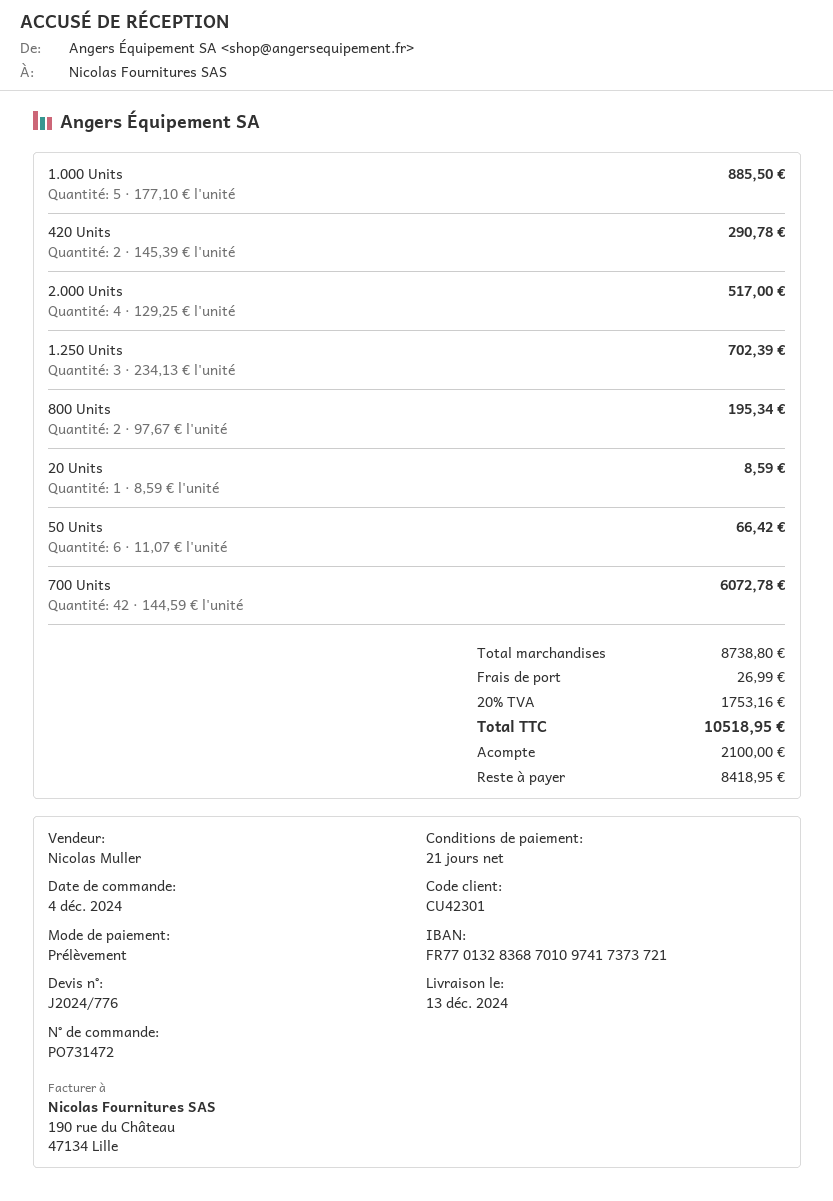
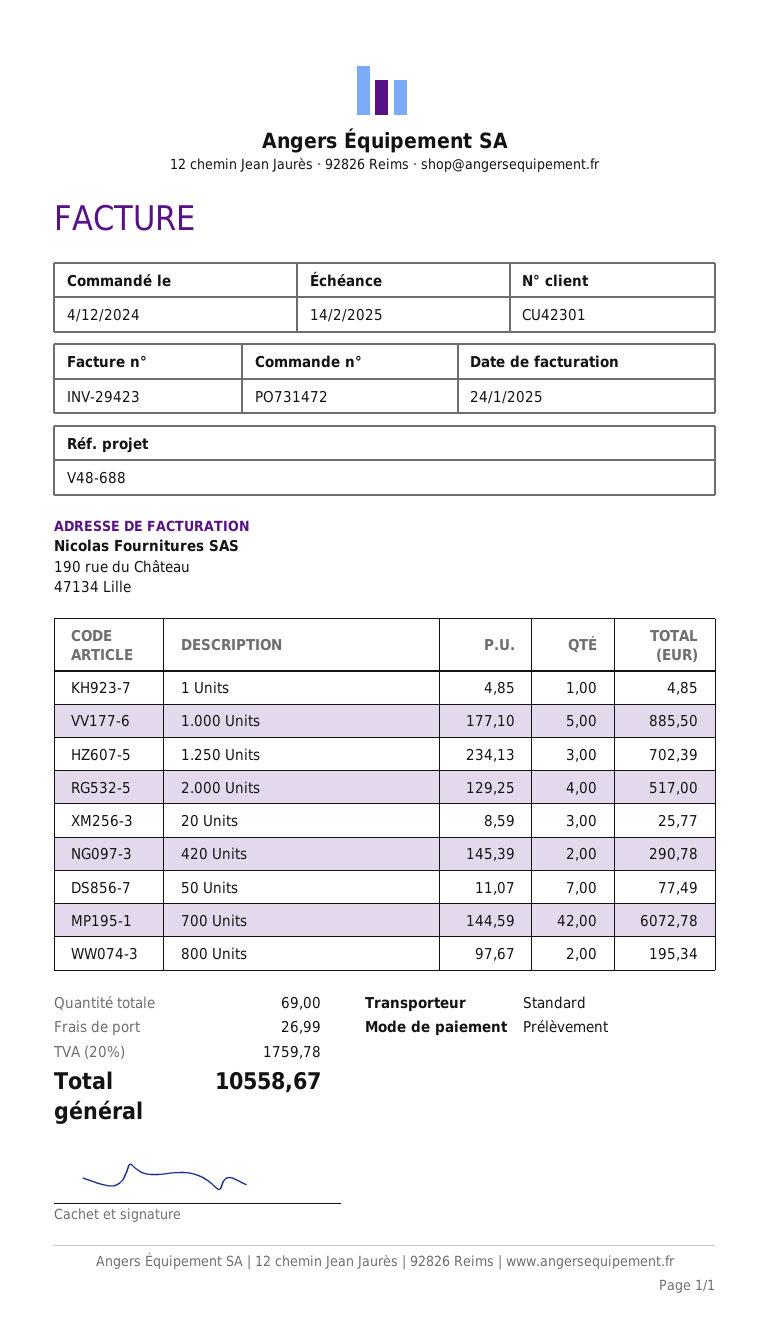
20 Units: 1 x 8.59 = 8.59 -> 3 x 8.59 = 25.77
50 Units: 6 x 11.07 = 66.42 -> 7 x 11.07 = 77.49
1 Units: none -> 1 x 4.85 = 4.85
tax: 20% = 1753.16 -> 20% = 1759.78
total: 10518.95 -> 10558.67

